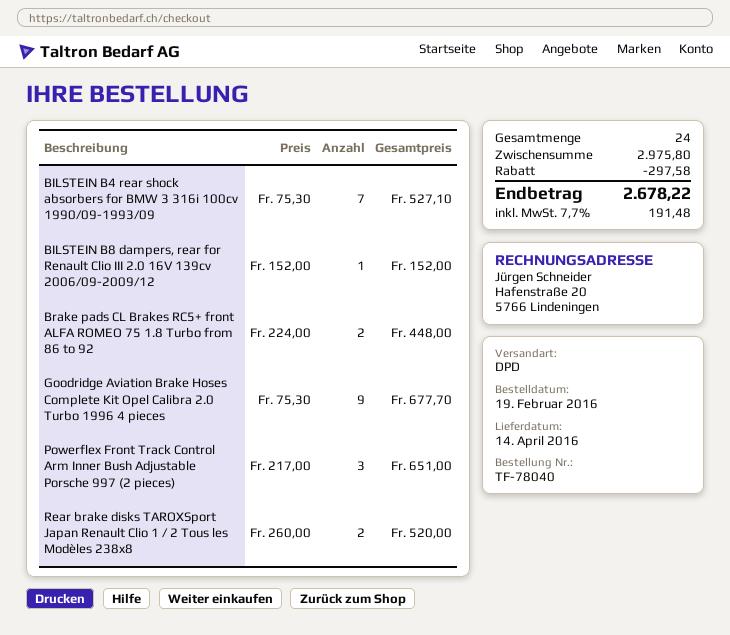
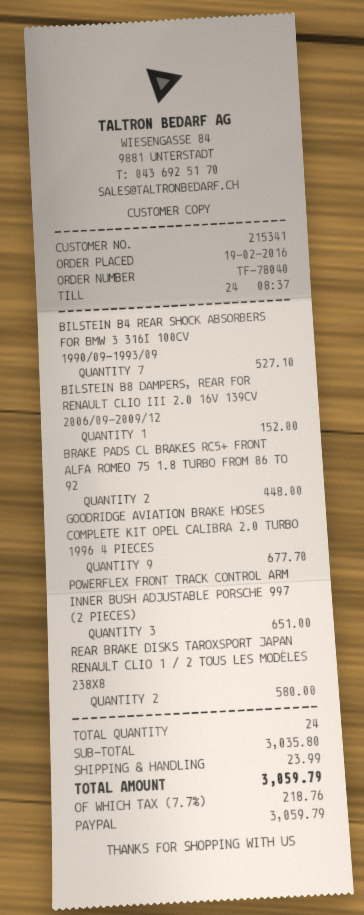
Rear brake disks TAROXSport Japan Renault Clio 1 / 2 Tous les Modèles 238x8: 2 for 520.00 -> 2 for 580.00
subtotal: 2975.80 -> 3035.80
discount: 297.58 -> none
shipping: none -> 23.99
tax: 7.7% = 191.48 -> 7.7% = 218.76
total: 2678.22 -> 3059.79

